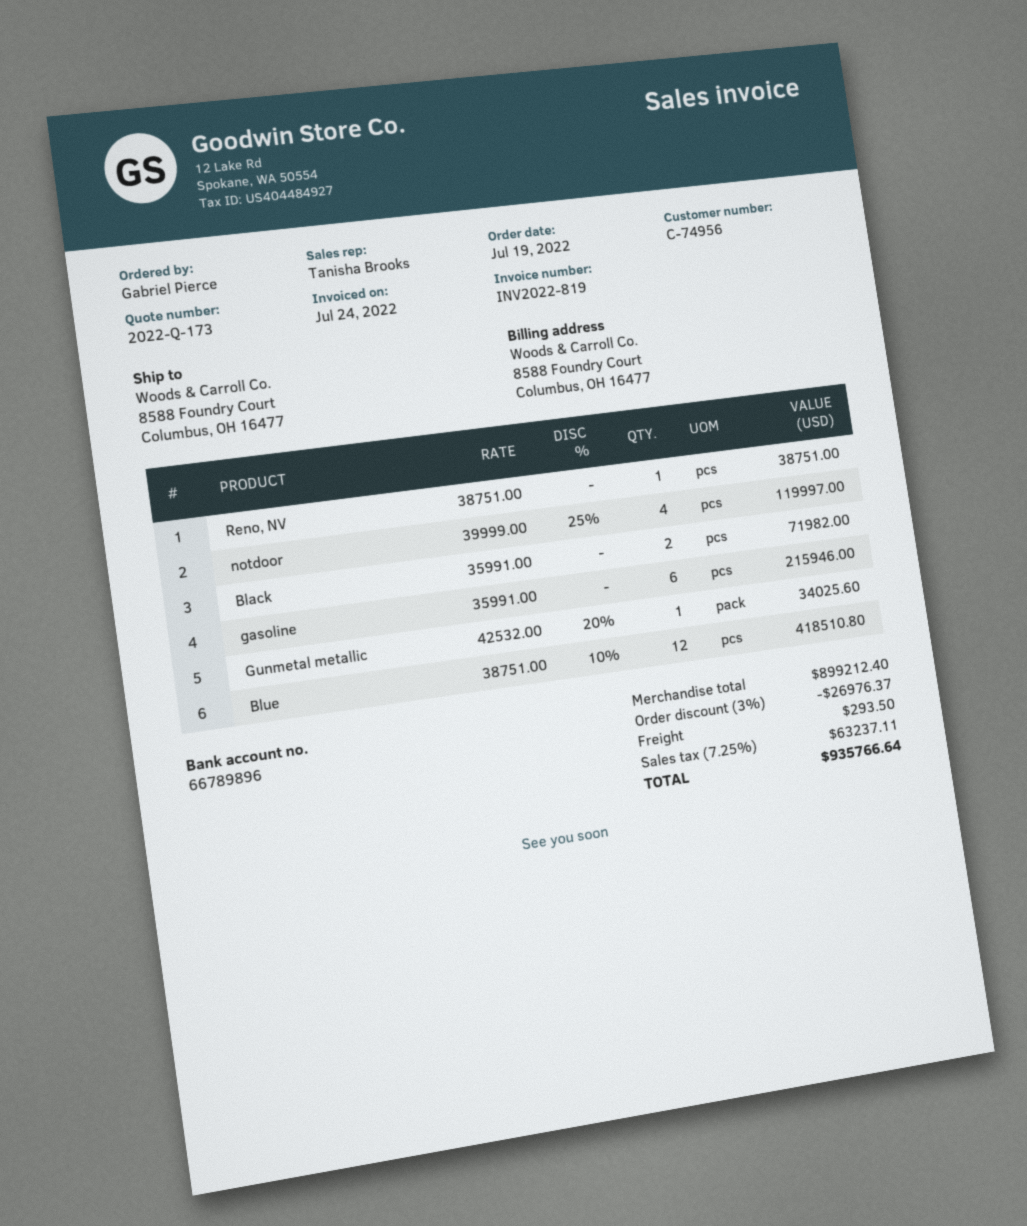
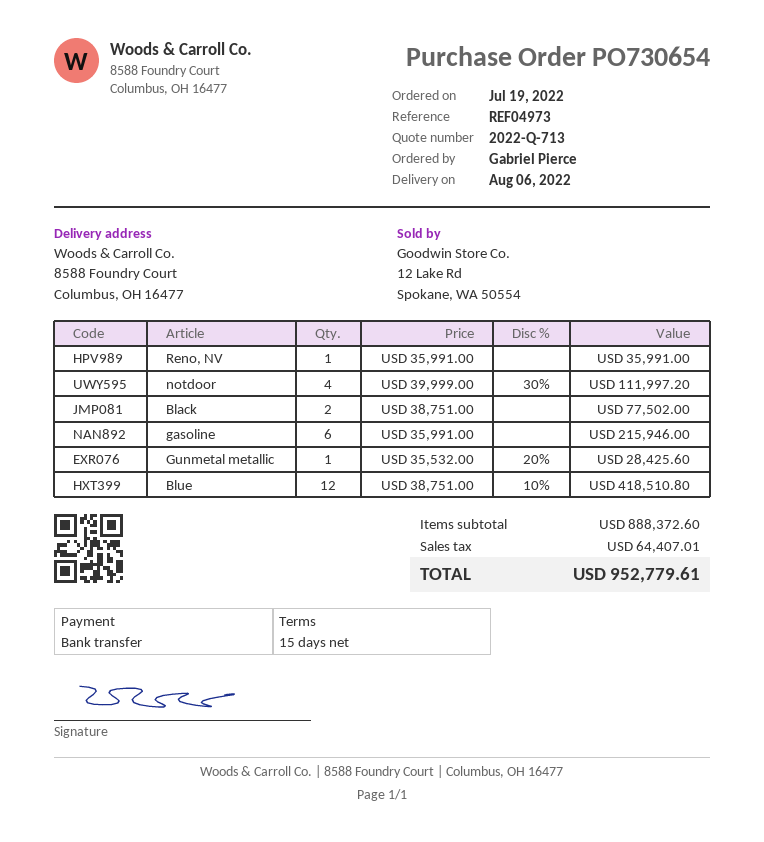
quote number: 2022-Q-173 -> 2022-Q-713
Reno, NV: 1 x 38751.00 = 38751.00 -> 1 x 35991.00 = 35991.00
notdoor: 4 x 39999.00 - 25% = 119997.00 -> 4 x 39999.00 - 30% = 111997.20
Black: 2 x 35991.00 = 71982.00 -> 2 x 38751.00 = 77502.00
Gunmetal metallic: 1 x 42532.00 - 20% = 34025.60 -> 1 x 35532.00 - 20% = 28425.60
subtotal: 899212.40 -> 888372.60
discount: 3% = 26976.37 -> none
shipping: 293.50 -> none
tax: 63237.11 -> 64407.01
total: 935766.64 -> 952779.61

